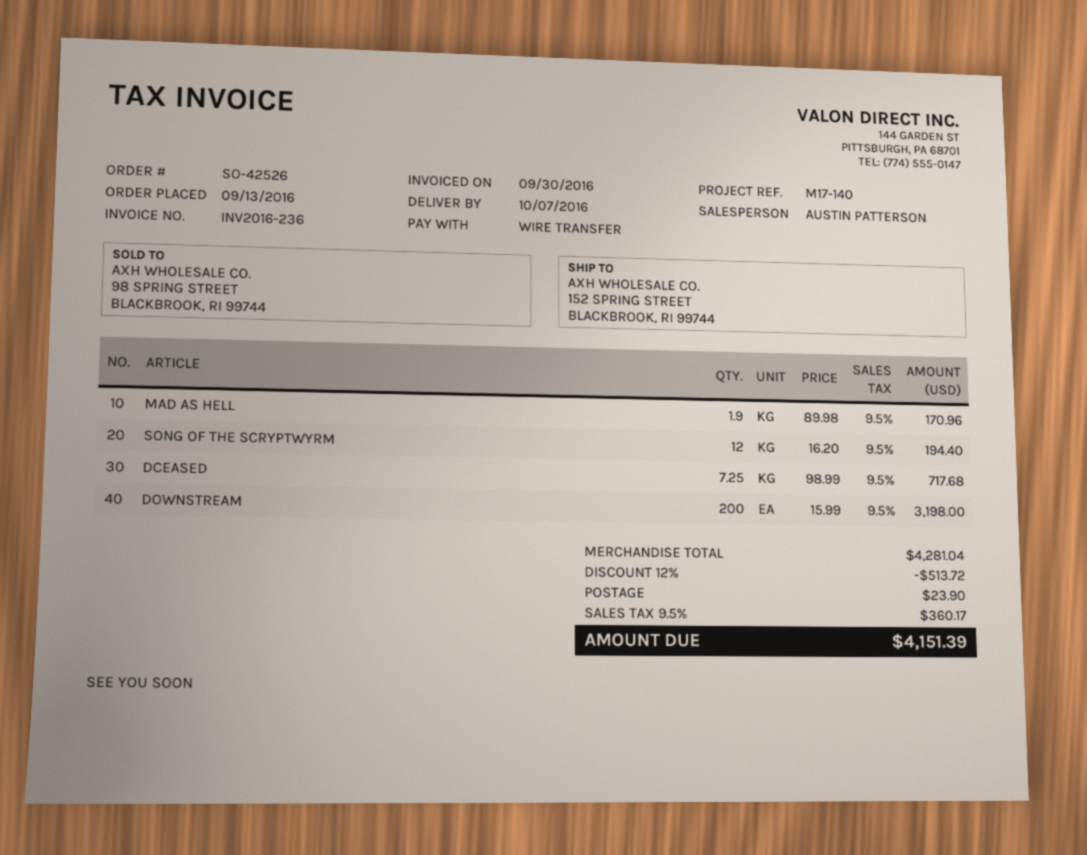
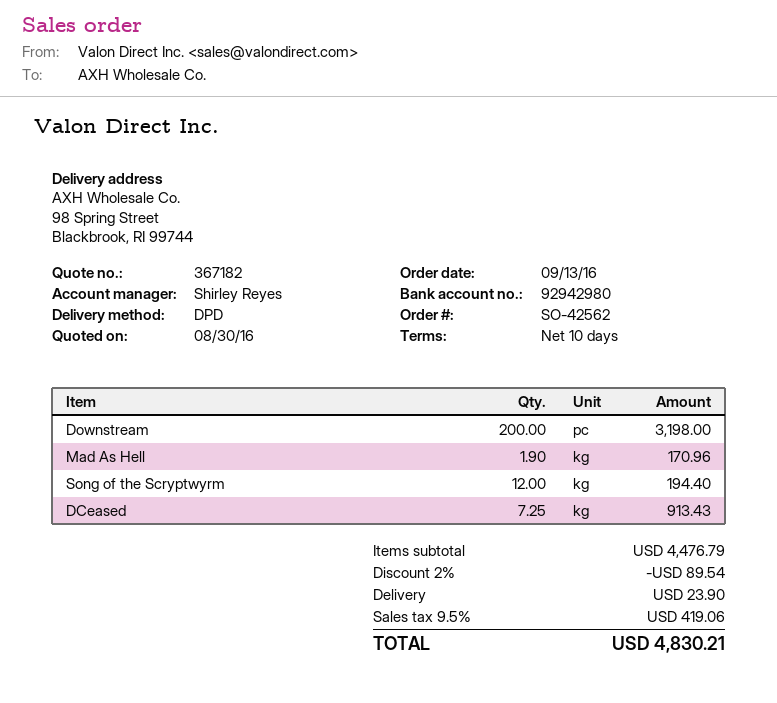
order number: SO-42526 -> SO-42562
sales rep: AUSTIN PATTERSON -> Shirley Reyes
ship to: 152 SPRING STREET, BLACKBROOK, RI 99744 -> 98 Spring Street, Blackbrook, RI 99744
DCEASED: 7.25 for 717.68 -> 7.25 for 913.43
subtotal: 4281.04 -> 4476.79
discount: 12% = 513.72 -> 2% = 89.54
tax: 9.5% = 360.17 -> 9.5% = 419.06
total: 4151.39 -> 4830.21

